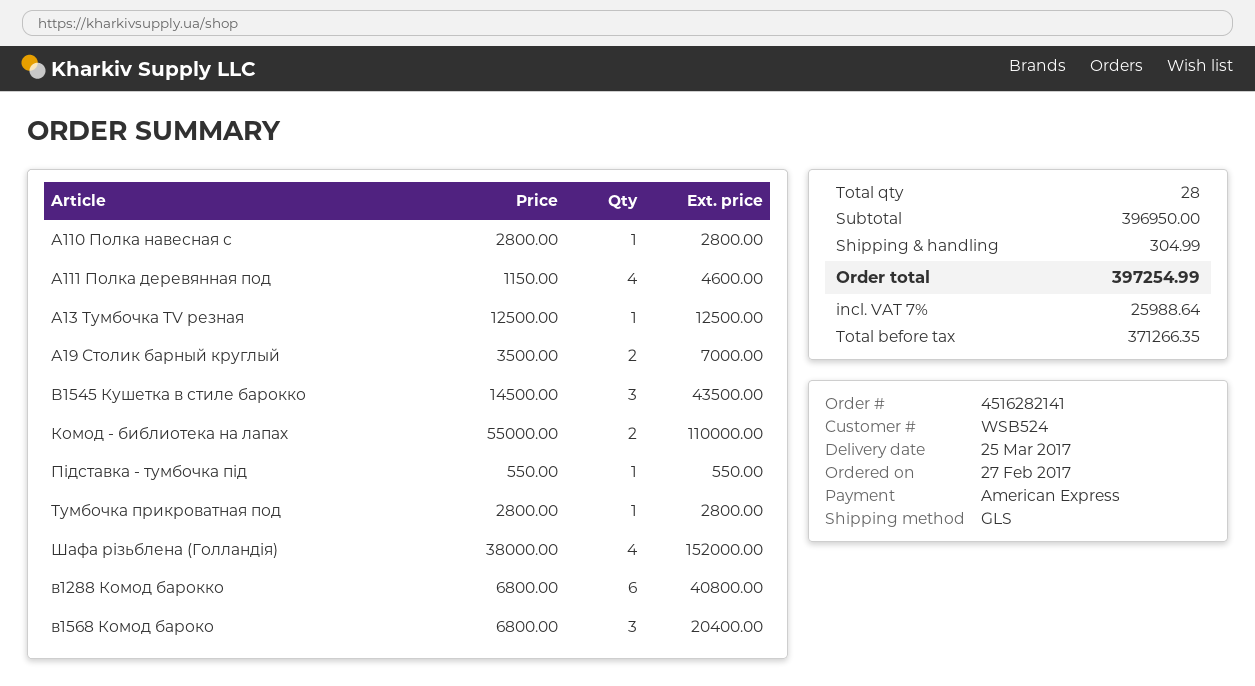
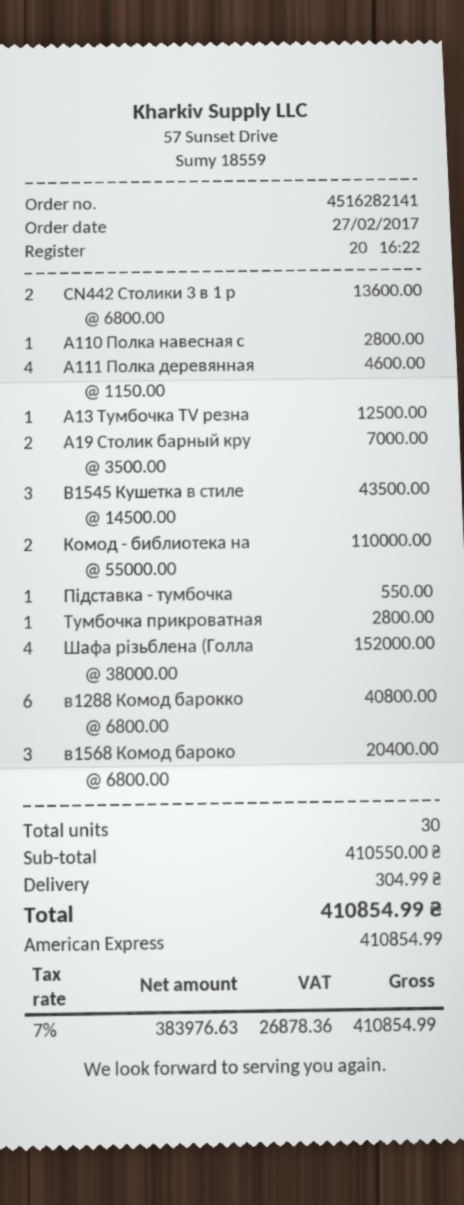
CN442 Столики 3 в 1 р: none -> 2 x 6800.00 = 13600.00
total quantity: 28 -> 30
subtotal: 396950.00 -> 410550.00
net: 371266.35 -> 383976.63
tax: 7% = 25988.64 -> 7% = 26878.36
total: 397254.99 -> 410854.99

